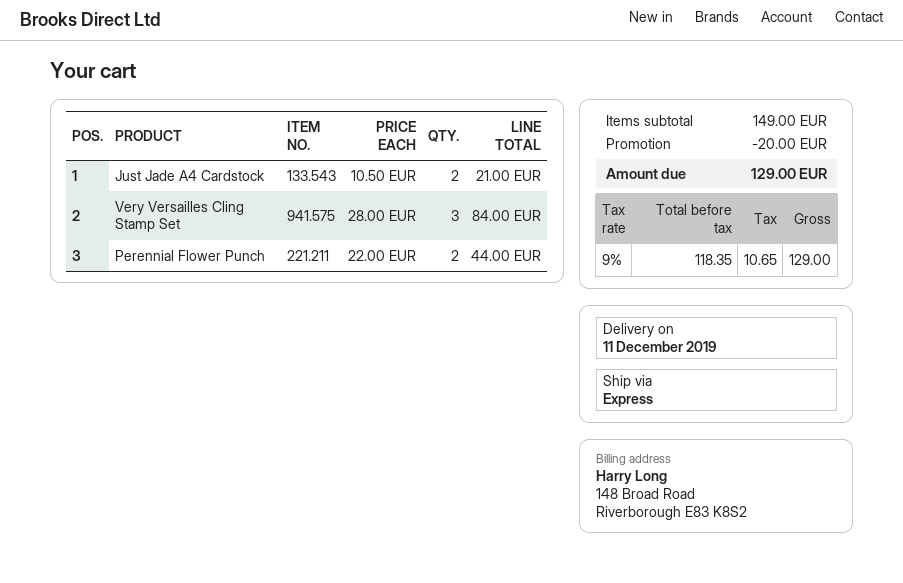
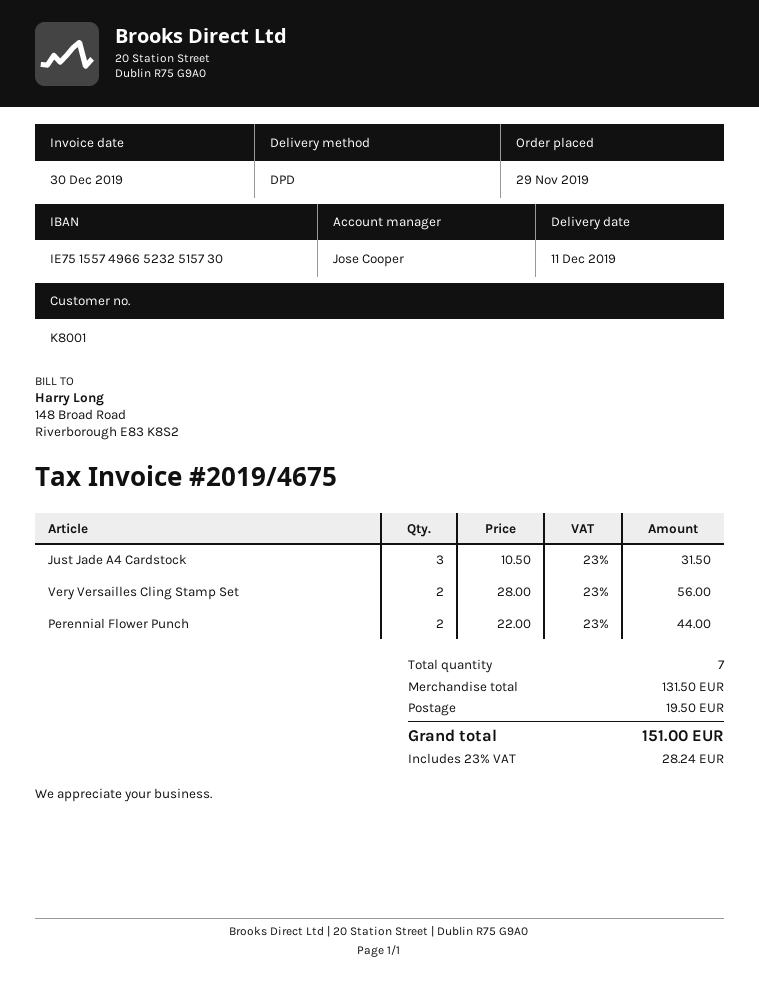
shipping method: express -> DPD
Just Jade A4 Cardstock: 2 x 10.50 = 21.00 -> 3 x 10.50 = 31.50
Very Versailles Cling Stamp Set: 3 x 28.00 = 84.00 -> 2 x 28.00 = 56.00
subtotal: 149.00 -> 131.50
discount: 20.00 -> none
shipping: none -> 19.50
tax: 9% = 10.65 -> 23% = 28.24
total: 129.00 -> 151.00

